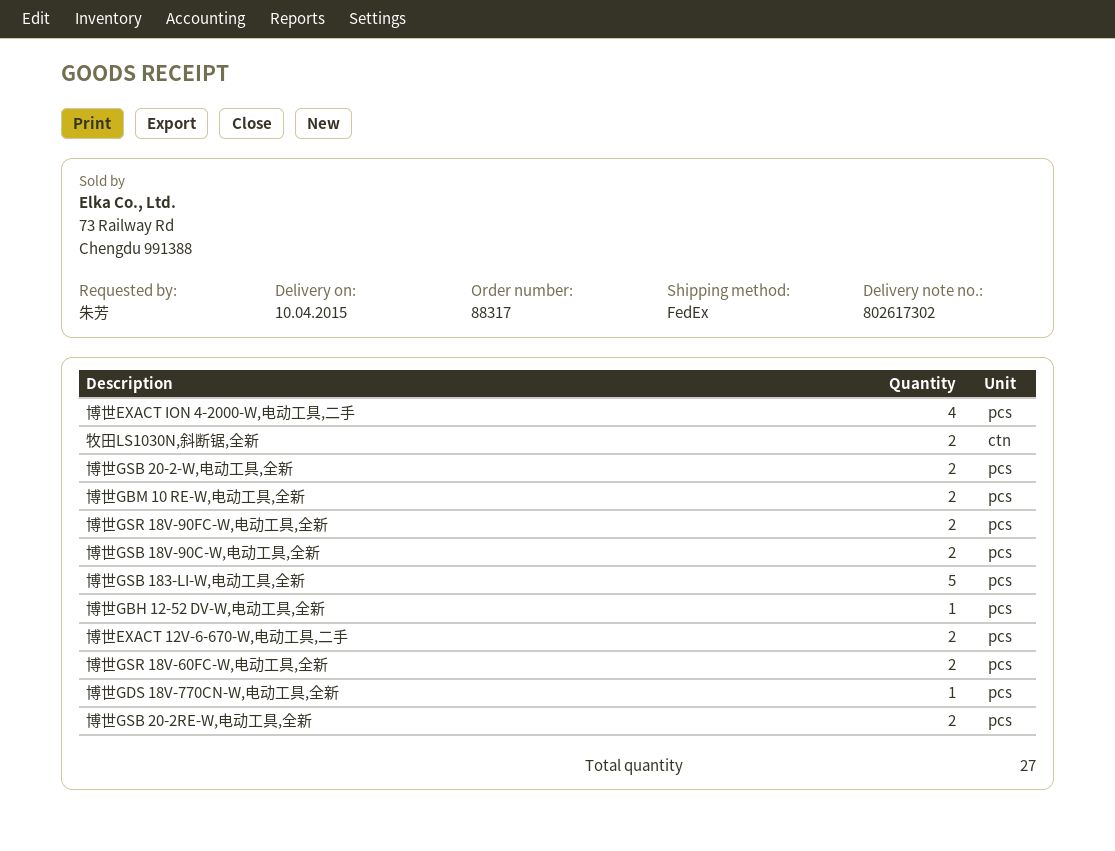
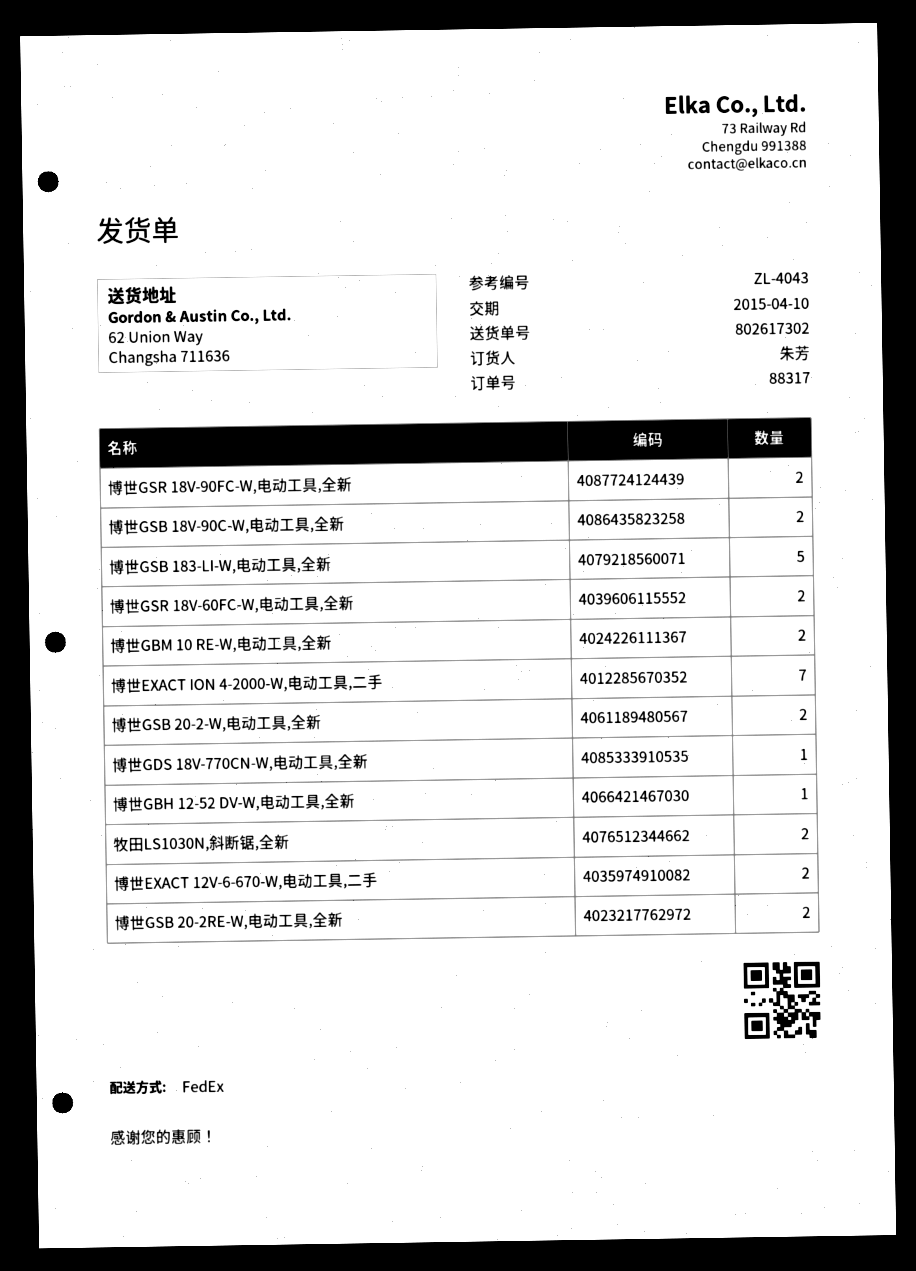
博世EXACT ION 4-2000-W,电动工具,二手: 4 -> 7

